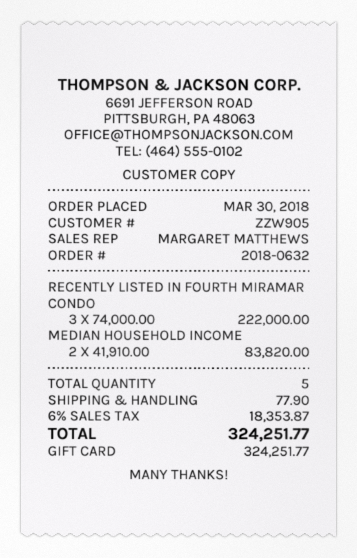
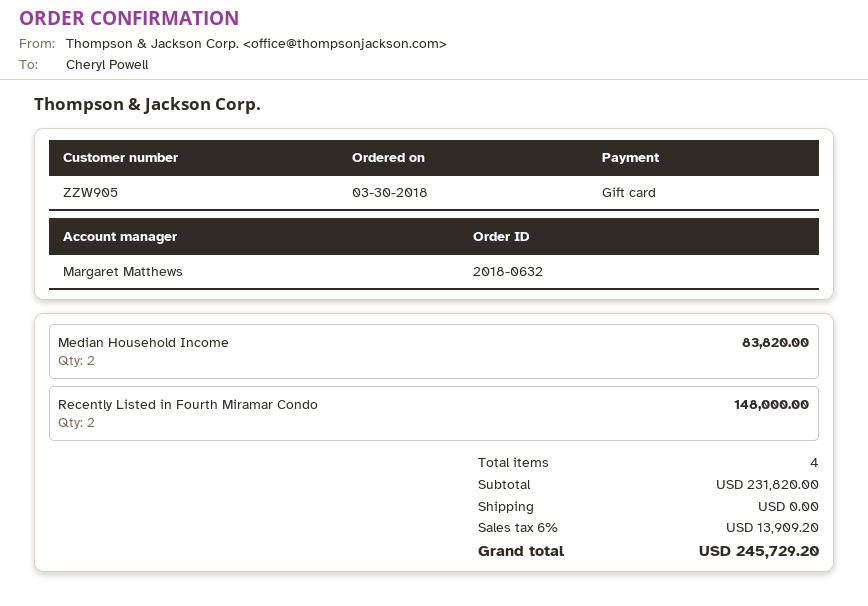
RECENTLY LISTED IN FOURTH MIRAMAR CONDO: 3 for 222000.00 -> 2 for 148000.00
total quantity: 5 -> 4
shipping: 77.90 -> 0.00
tax: 6% = 18353.87 -> 6% = 13909.20
total: 324251.77 -> 245729.20

